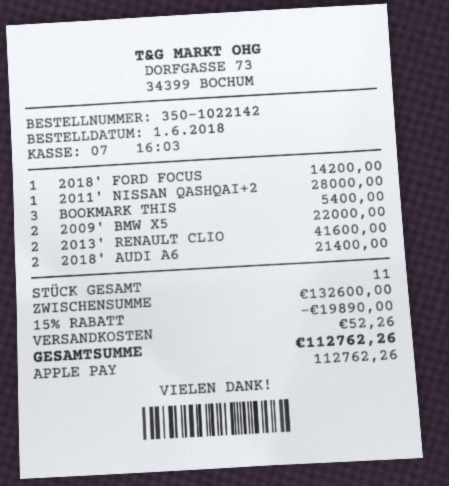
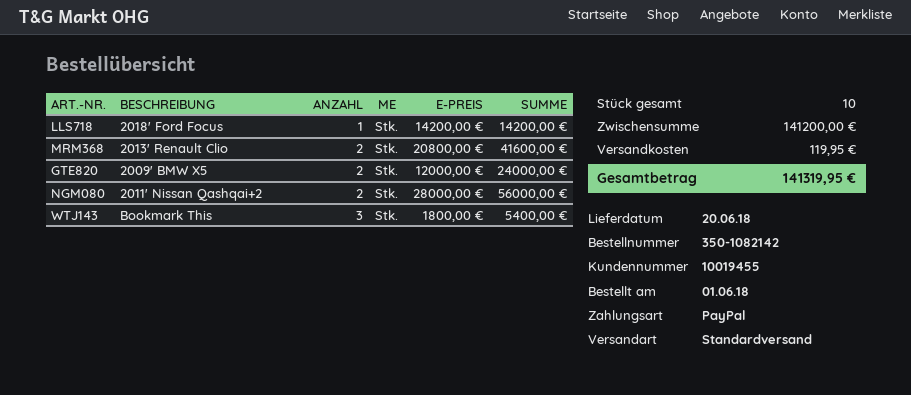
order number: 350-1022142 -> 350-1082142
payment method: Apple Pay -> PayPal
2011' NISSAN QASHQAI+2: 1 for 28000.00 -> 2 for 56000.00
2009' BMW X5: 2 for 22000.00 -> 2 for 24000.00
2018' AUDI A6: 2 for 21400.00 -> none
total quantity: 11 -> 10
subtotal: 132600.00 -> 141200.00
discount: 15% = 19890.00 -> none
shipping: 52.26 -> 119.95
total: 112762.26 -> 141319.95

